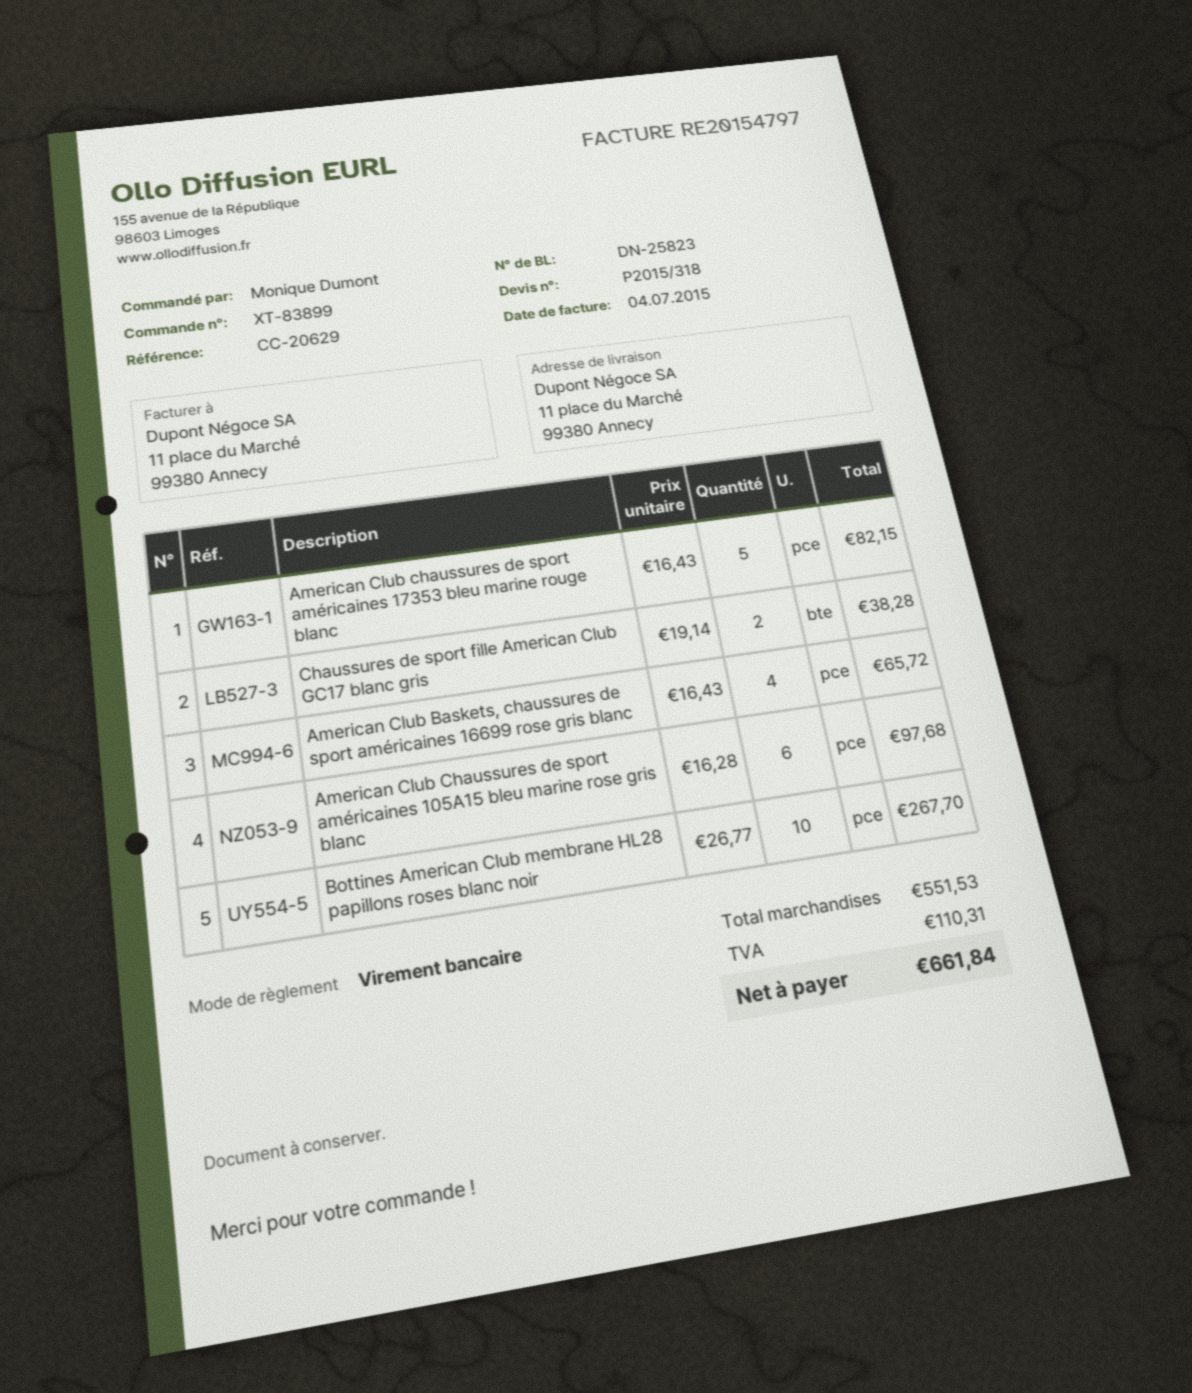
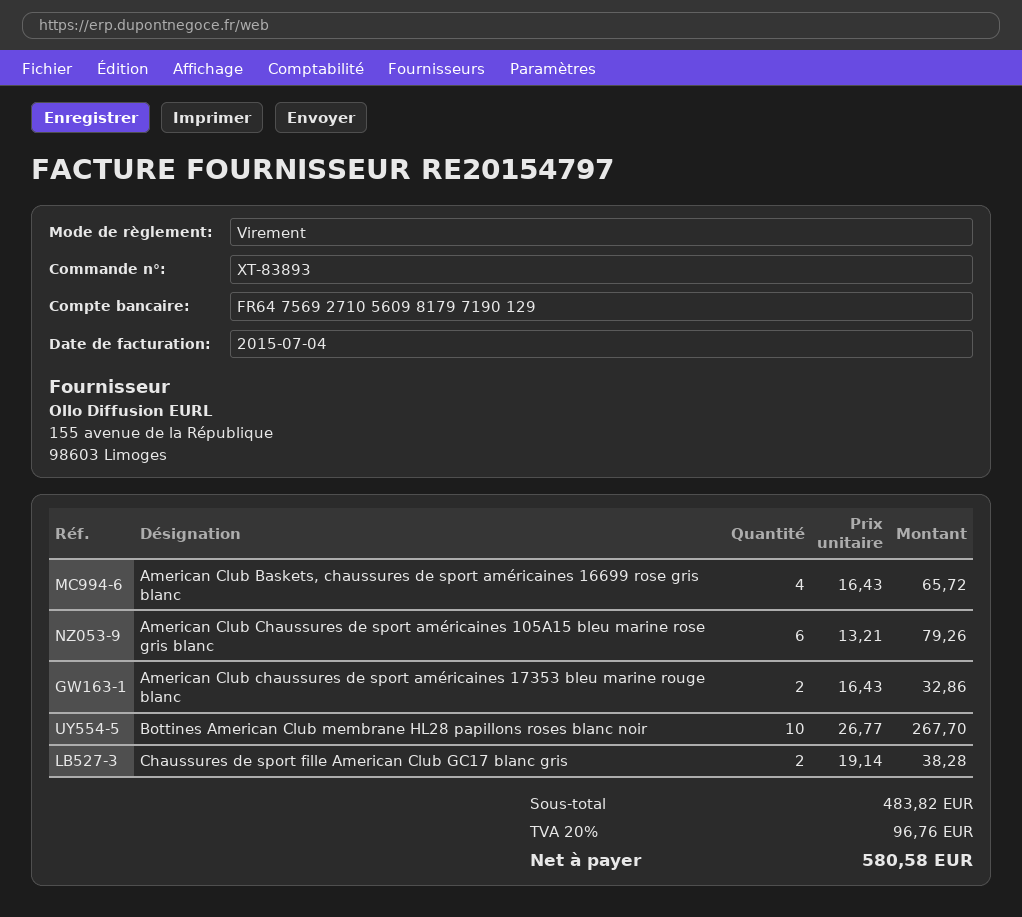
order number: XT-83899 -> XT-83893
American Club chaussures de sport américaines 17353 bleu marine rouge blanc: 5 x 16.43 = 82.15 -> 2 x 16.43 = 32.86
American Club Chaussures de sport américaines 105A15 bleu marine rose gris blanc: 6 x 16.28 = 97.68 -> 6 x 13.21 = 79.26
subtotal: 551.53 -> 483.82
tax: 110.31 -> 96.76
total: 661.84 -> 580.58

